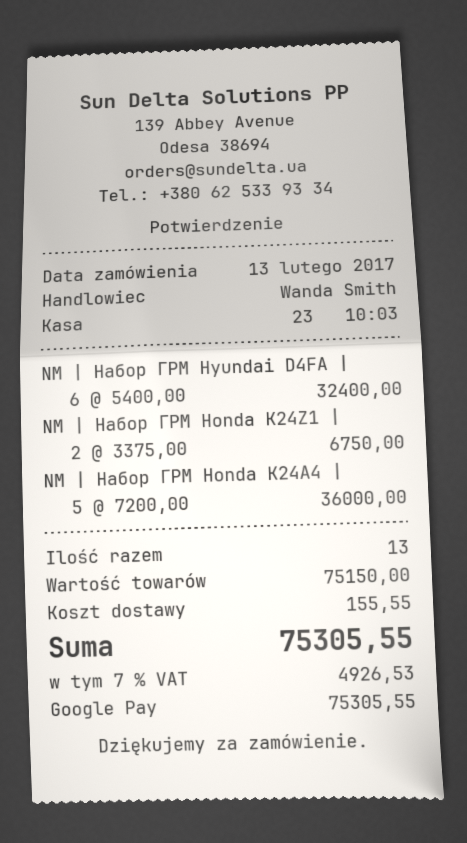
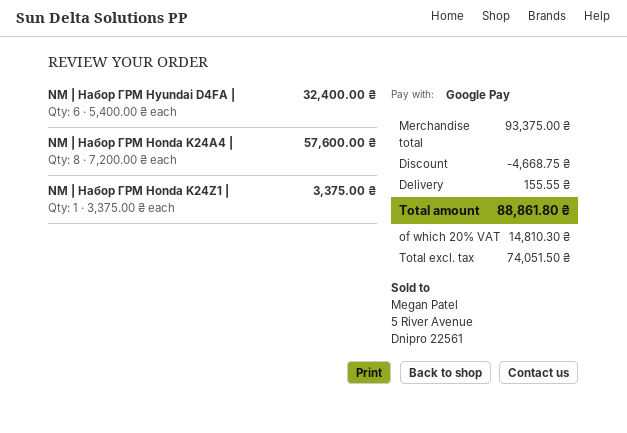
NM | Набор ГРМ Honda K24Z1 |: 2 x 3375.00 = 6750.00 -> 1 x 3375.00 = 3375.00
NM | Набор ГРМ Honda K24A4 |: 5 x 7200.00 = 36000.00 -> 8 x 7200.00 = 57600.00
subtotal: 75150.00 -> 93375.00
discount: none -> 4668.75
tax: 7% = 4926.53 -> 20% = 14810.30
total: 75305.55 -> 88861.80

